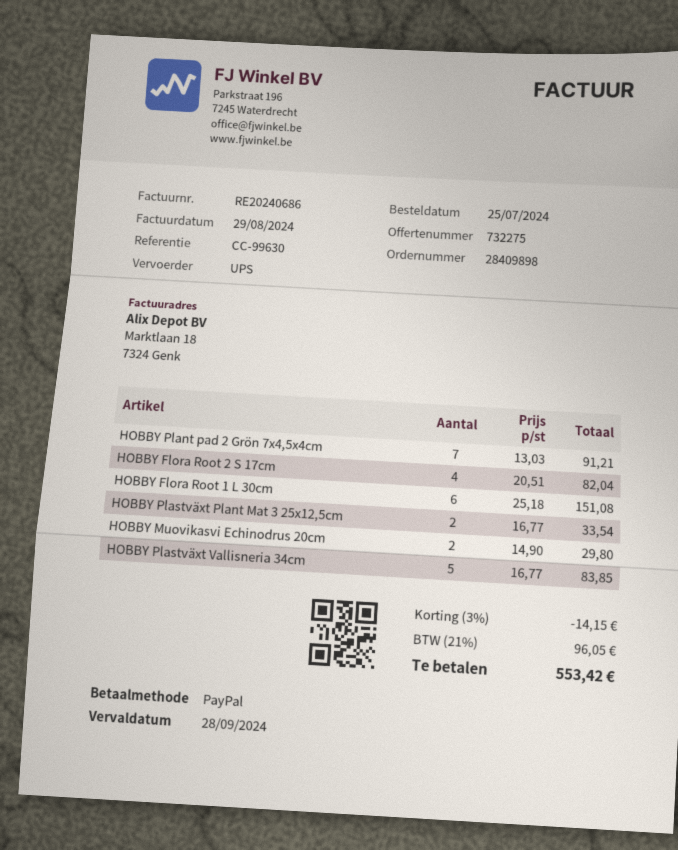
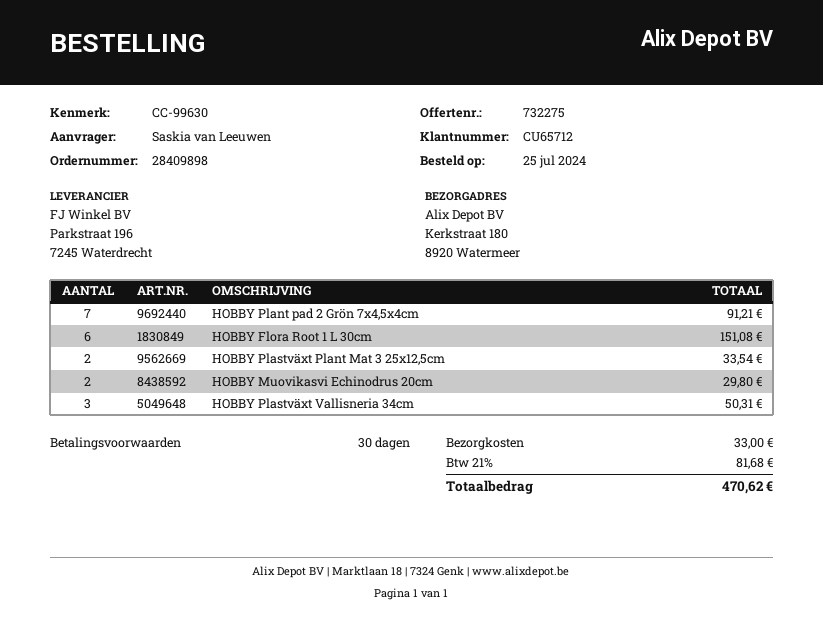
HOBBY Flora Root 2 S 17cm: 4 for 82.04 -> none
HOBBY Plastväxt Vallisneria 34cm: 5 for 83.85 -> 3 for 50.31
discount: 3% = 14.15 -> none
shipping: none -> 33.00
tax: 21% = 96.05 -> 21% = 81.68
total: 553.42 -> 470.62

